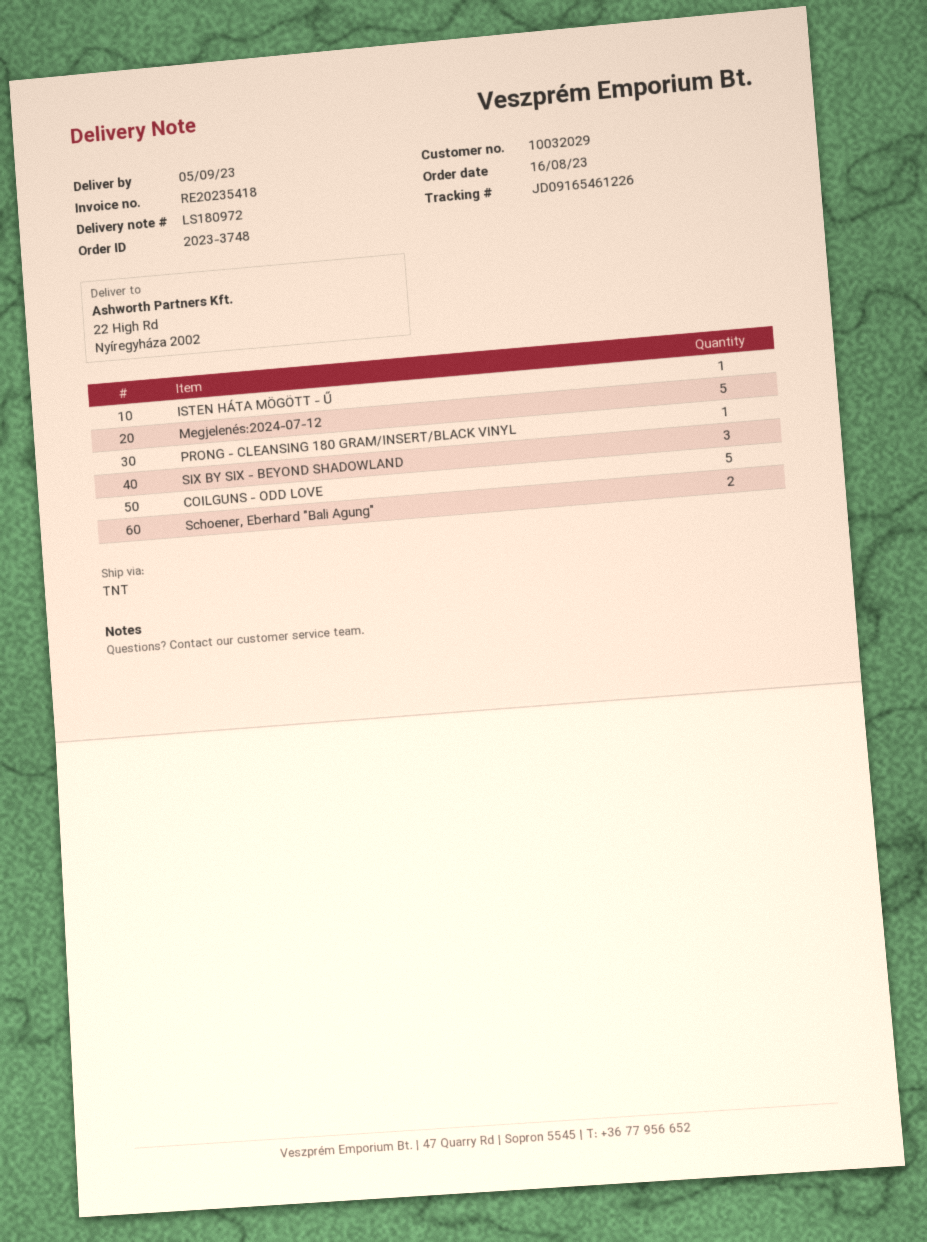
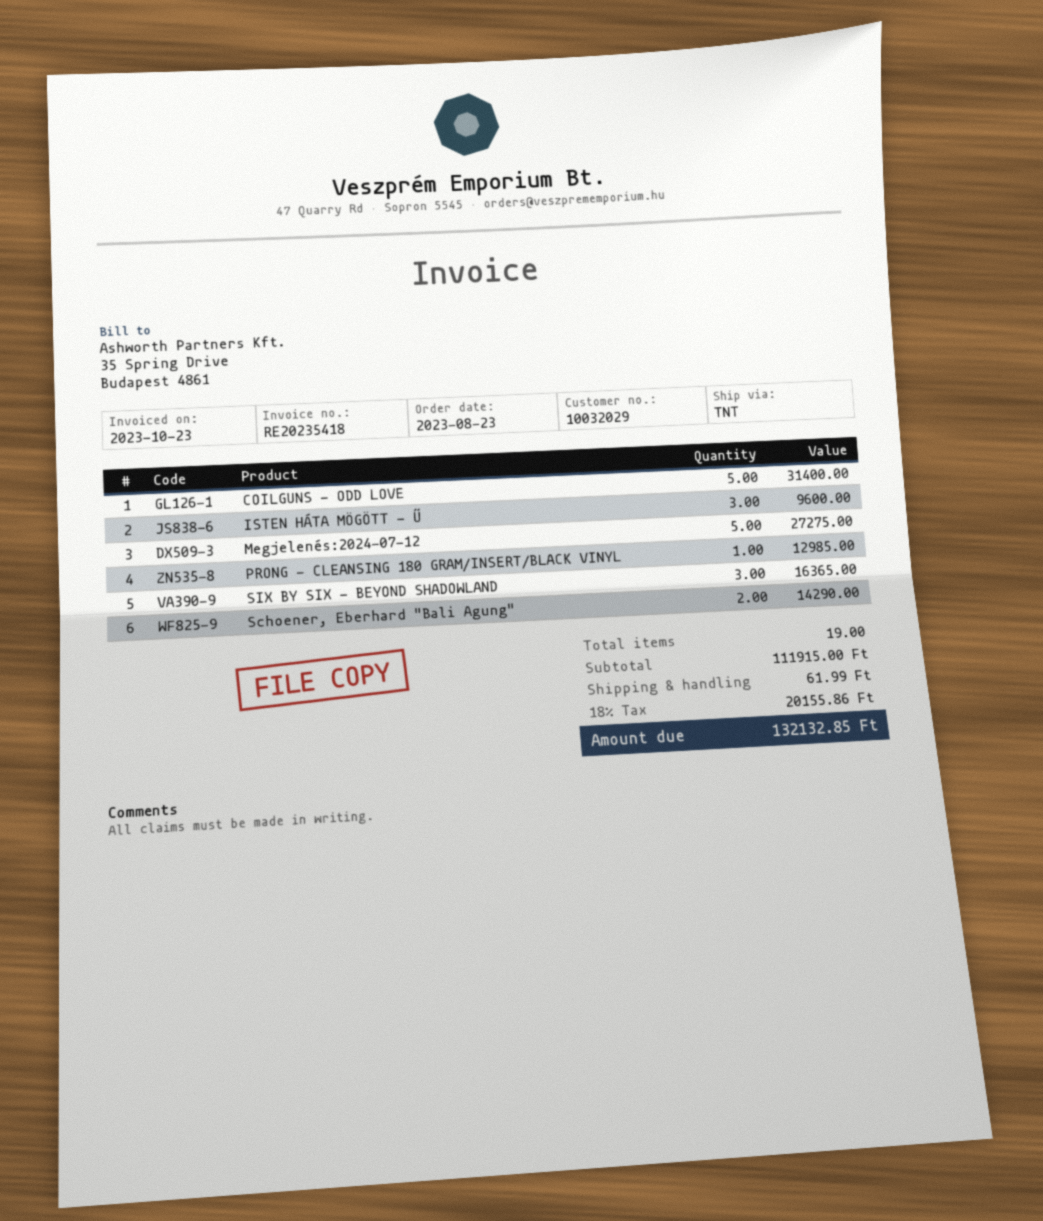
order date: 2023-08-16 -> 2023-08-23
ISTEN HÁTA MÖGÖTT - Ű: 1 -> 3

